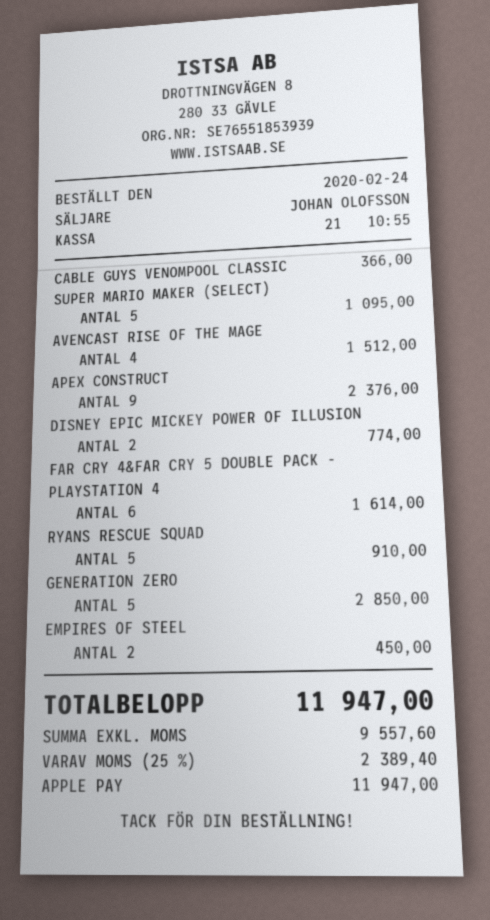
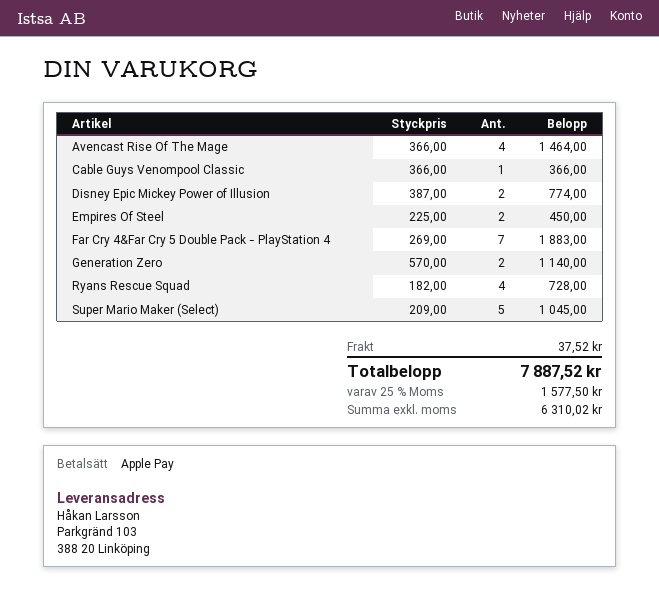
SUPER MARIO MAKER (SELECT): 5 for 1095.00 -> 5 for 1045.00
AVENCAST RISE OF THE MAGE: 4 for 1512.00 -> 4 for 1464.00
APEX CONSTRUCT: 9 for 2376.00 -> none
FAR CRY 4&FAR CRY 5 DOUBLE PACK - PLAYSTATION 4: 6 for 1614.00 -> 7 for 1883.00
RYANS RESCUE SQUAD: 5 for 910.00 -> 4 for 728.00
GENERATION ZERO: 5 for 2850.00 -> 2 for 1140.00
shipping: none -> 37.52
net: 9557.60 -> 6310.02
tax: 25% = 2389.40 -> 25% = 1577.50
total: 11947.00 -> 7887.52

